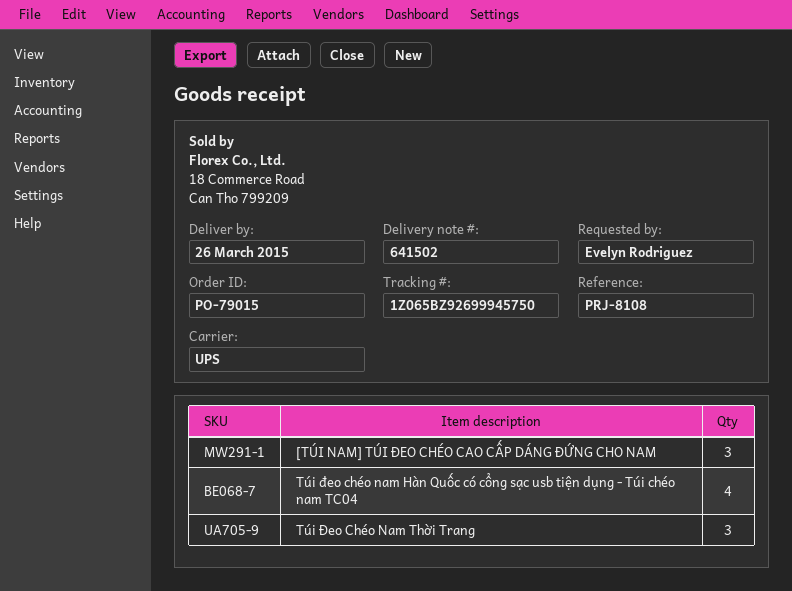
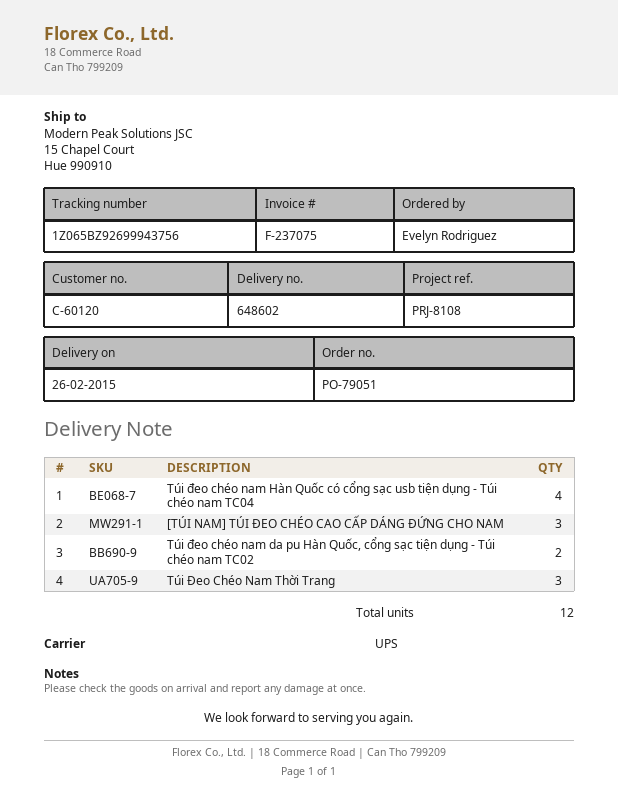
order number: PO-79015 -> PO-79051
delivery note number: 641502 -> 648602
delivery date: 2015-03-26 -> 2015-02-26
tracking number: 1Z065BZ92699945750 -> 1Z065BZ92699943756
Túi đeo chéo nam da pu Hàn Quốc, cổng sạc tiện dụng - Túi chéo nam TC02: none -> 2

